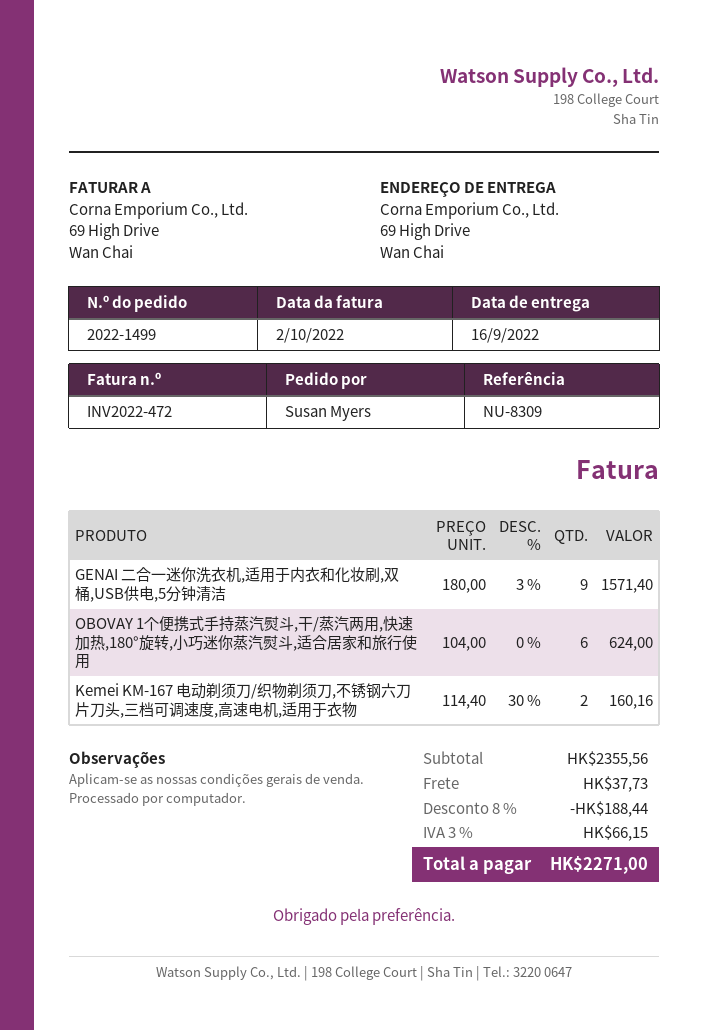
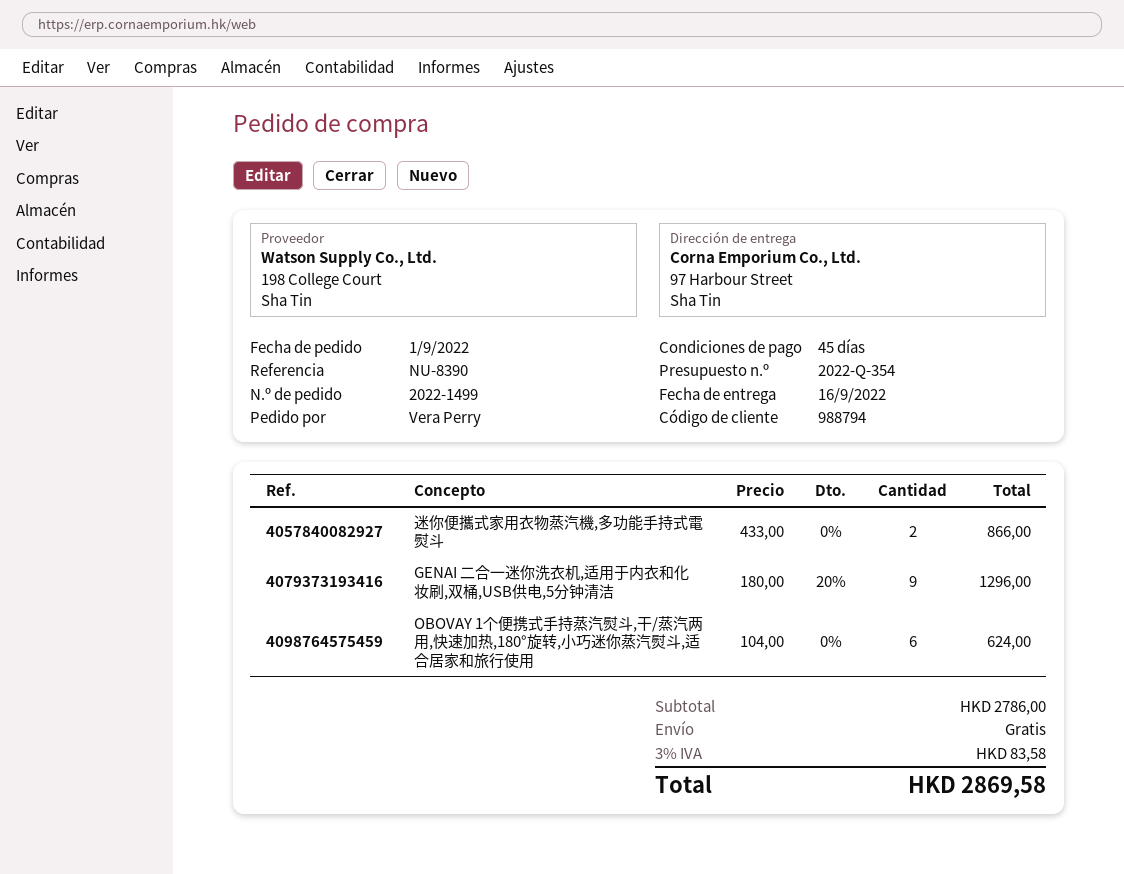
reference: NU-8309 -> NU-8390
ordered by: Susan Myers -> Vera Perry
ship to: 69 High Drive, Wan Chai -> 97 Harbour Street, Sha Tin
GENAI 二合一迷你洗衣机,适用于内衣和化妆刷,双桶,USB供电,5分钟清洁: 9 x 180.00 - 3% = 1571.40 -> 9 x 180.00 - 20% = 1296.00
Kemei KM-167 电动剃须刀/织物剃须刀,不锈钢六刀片刀头,三档可调速度,高速电机,适用于衣物: 2 x 114.40 - 30% = 160.16 -> none
迷你便攜式家用衣物蒸汽機,多功能手持式電熨斗: none -> 2 x 433.00 = 866.00
subtotal: 2355.56 -> 2786.00
discount: 8% = 188.44 -> none
shipping: 37.73 -> 0.00
tax: 3% = 66.15 -> 3% = 83.58
total: 2271.00 -> 2869.58

